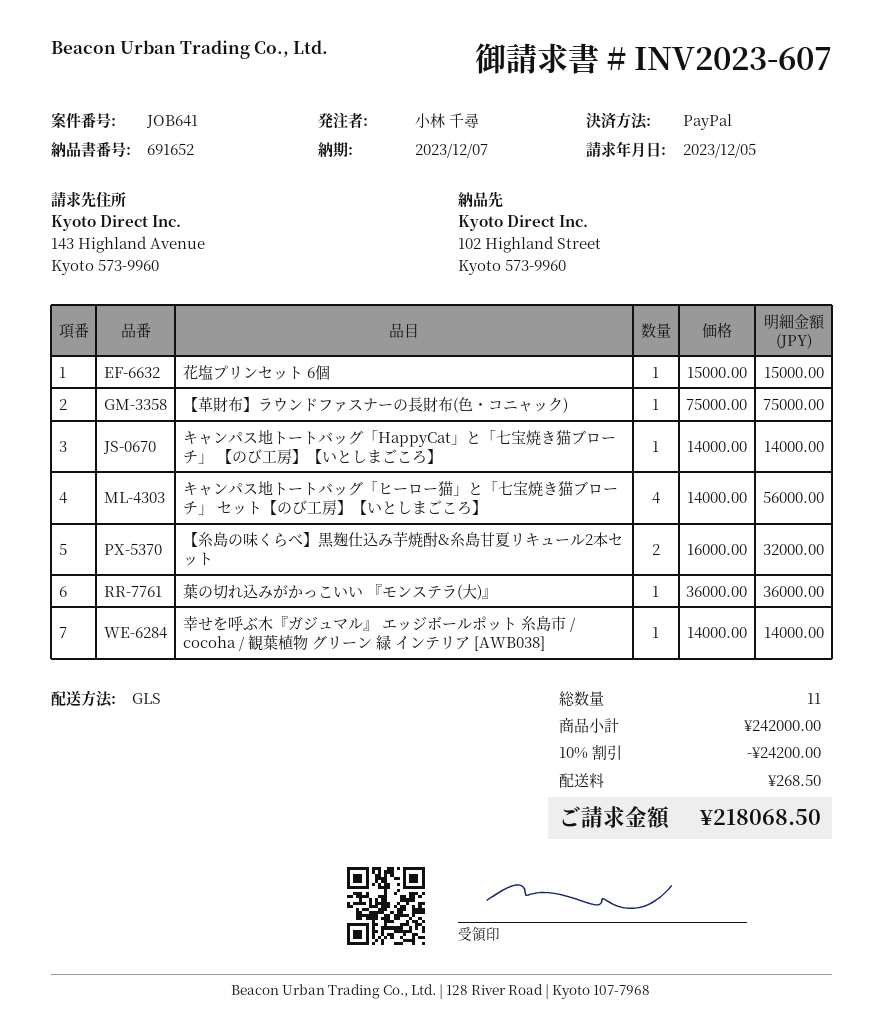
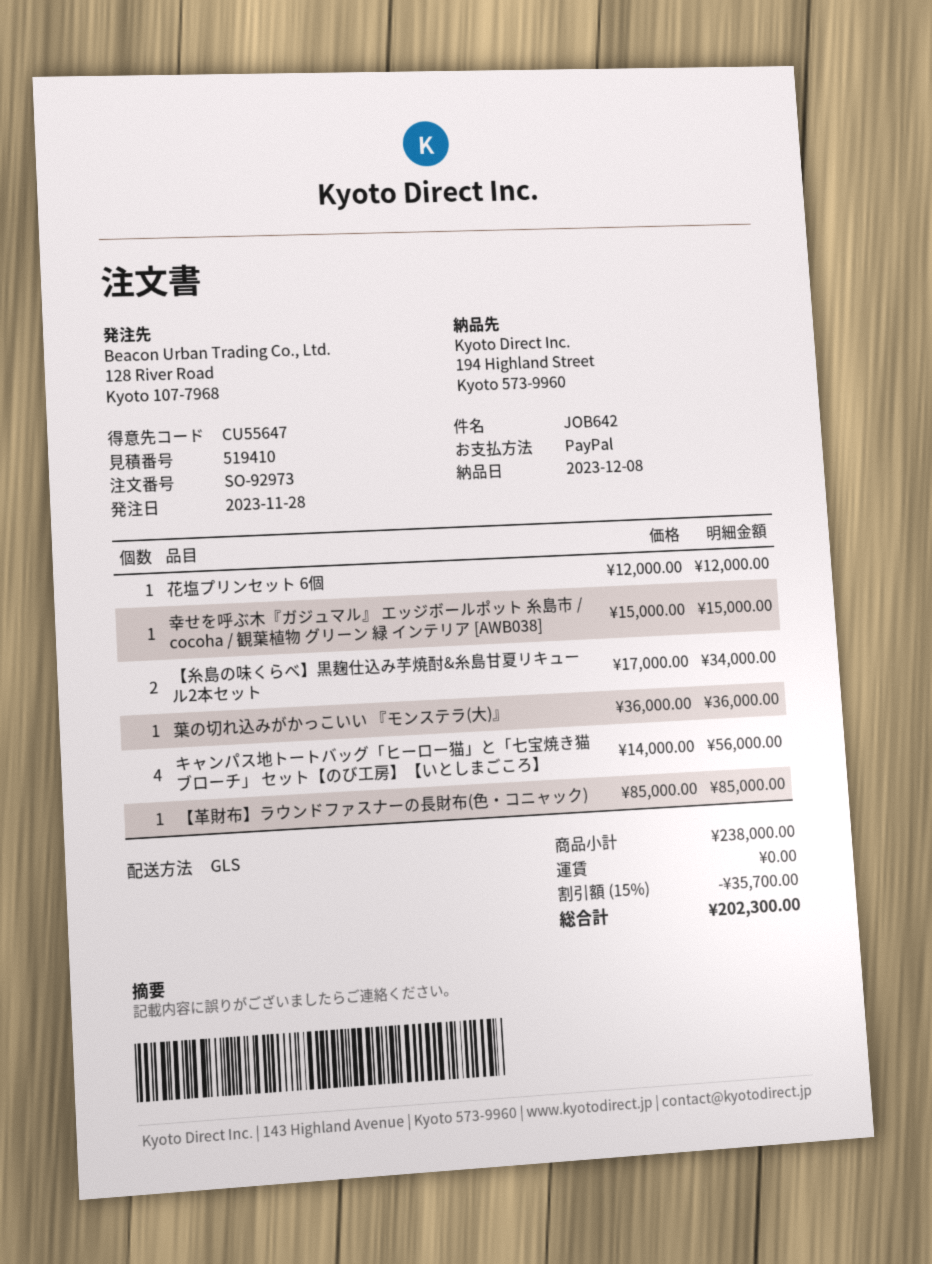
delivery date: 2023-12-07 -> 2023-12-08
reference: JOB641 -> JOB642
ship to: 102 Highland Street, Kyoto 573-9960 -> 194 Highland Street, Kyoto 573-9960
花塩プリンセット 6個: 1 x 15000.00 = 15000.00 -> 1 x 12000.00 = 12000.00
【革財布】ラウンドファスナーの長財布(色・コニャック): 1 x 75000.00 = 75000.00 -> 1 x 85000.00 = 85000.00
キャンパス地トートバッグ「HappyCat」と「七宝焼き猫ブローチ」 【のび工房】【いとしまごころ】: 1 x 14000.00 = 14000.00 -> none
【糸島の味くらべ】黒麹仕込み芋焼酎&糸島甘夏リキュール2本セット: 2 x 16000.00 = 32000.00 -> 2 x 17000.00 = 34000.00
幸せを呼ぶ木『ガジュマル』 エッジボールポット 糸島市 / cocoha / 観葉植物 グリーン 緑 インテリア [AWB038]: 1 x 14000.00 = 14000.00 -> 1 x 15000.00 = 15000.00
subtotal: 242000.00 -> 238000.00
discount: 10% = 24200.00 -> 15% = 35700.00
shipping: 268.50 -> 0.00
total: 218068.50 -> 202300.00

